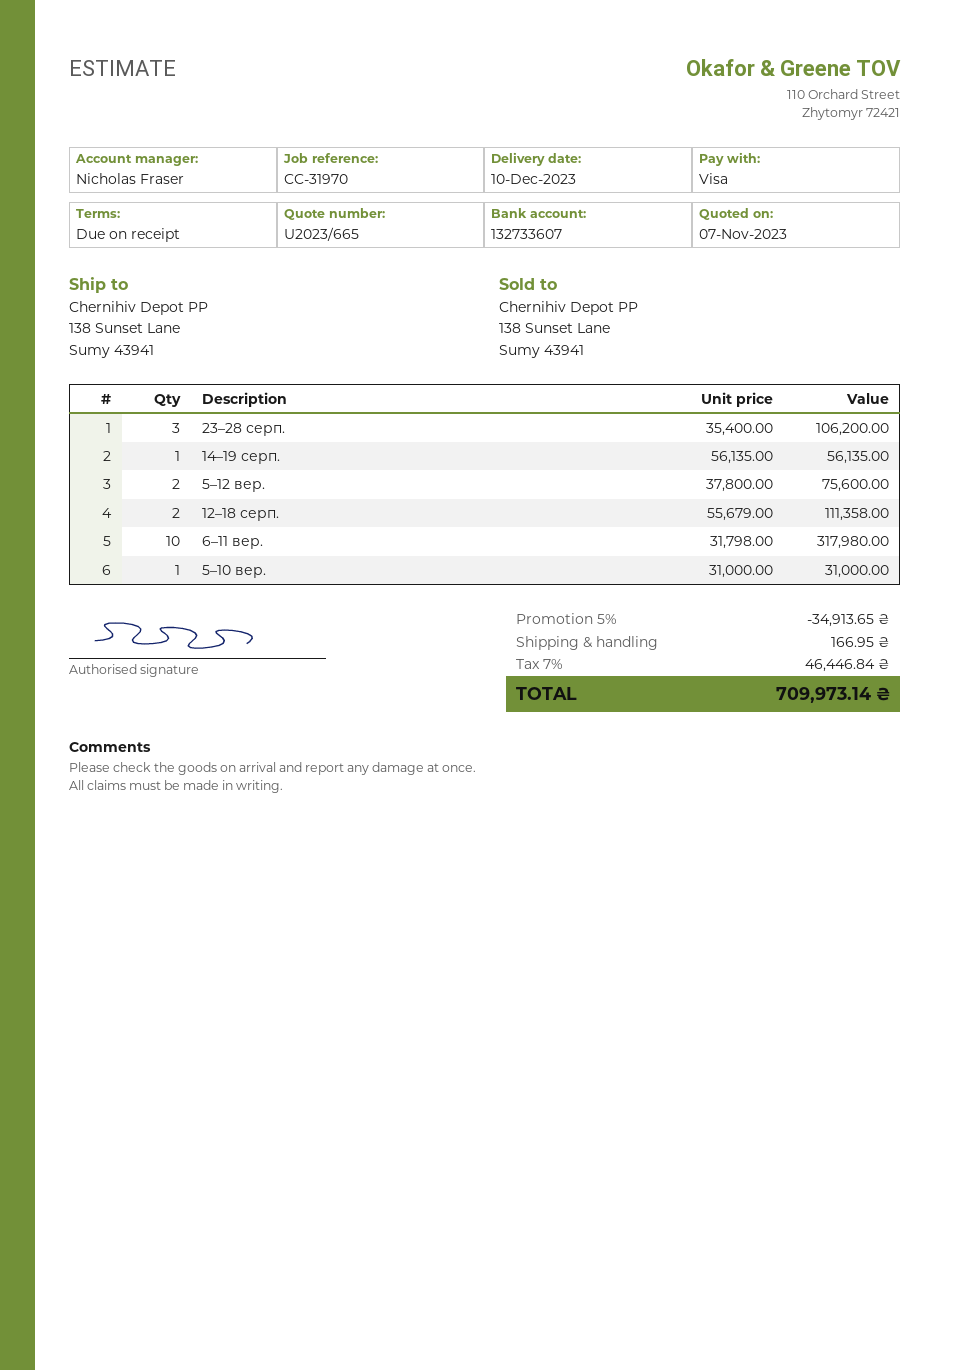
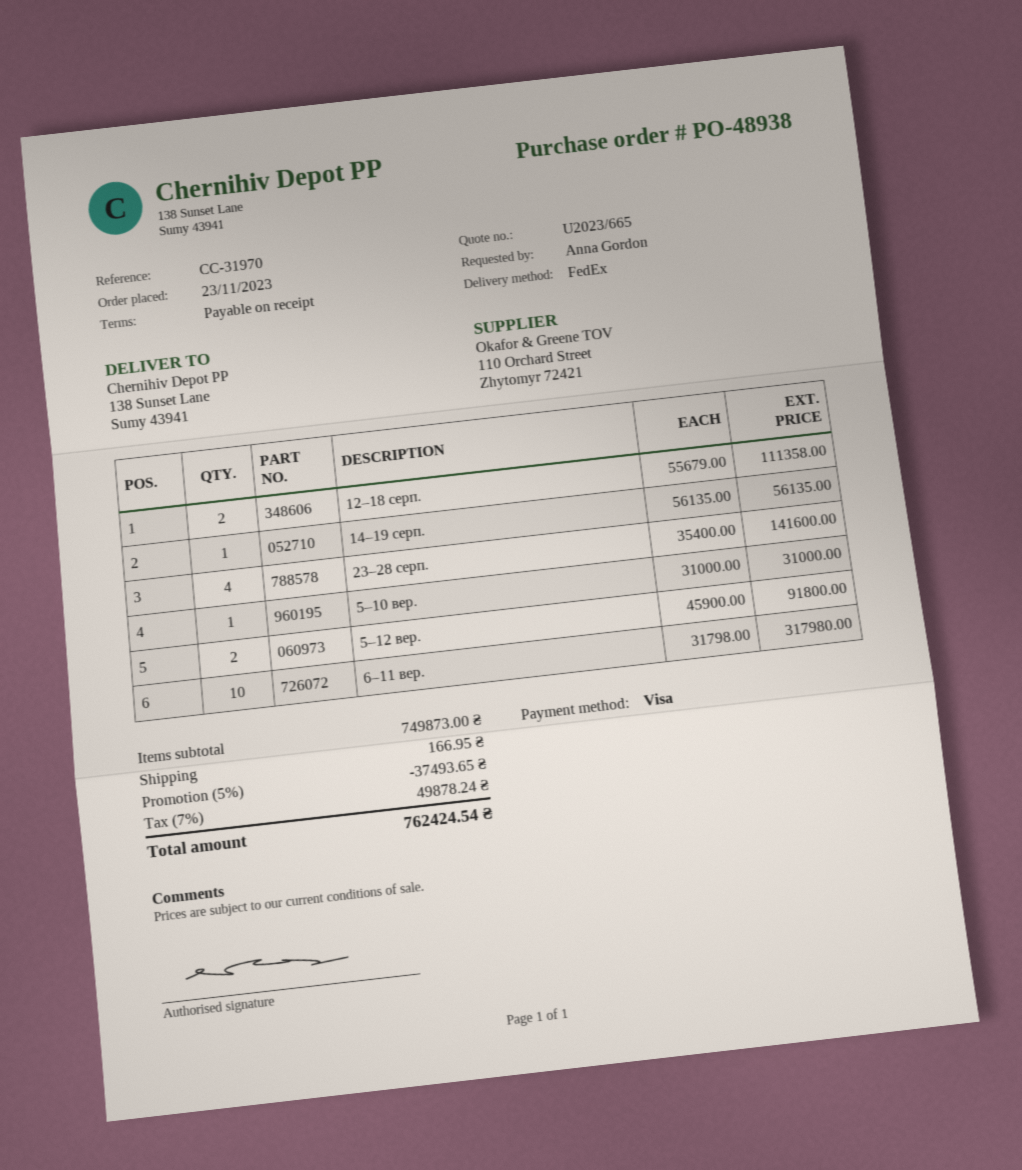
23–28 серп.: 3 x 35400.00 = 106200.00 -> 4 x 35400.00 = 141600.00
5–12 вер.: 2 x 37800.00 = 75600.00 -> 2 x 45900.00 = 91800.00
discount: 5% = 34913.65 -> 5% = 37493.65
tax: 7% = 46446.84 -> 7% = 49878.24
total: 709973.14 -> 762424.54

